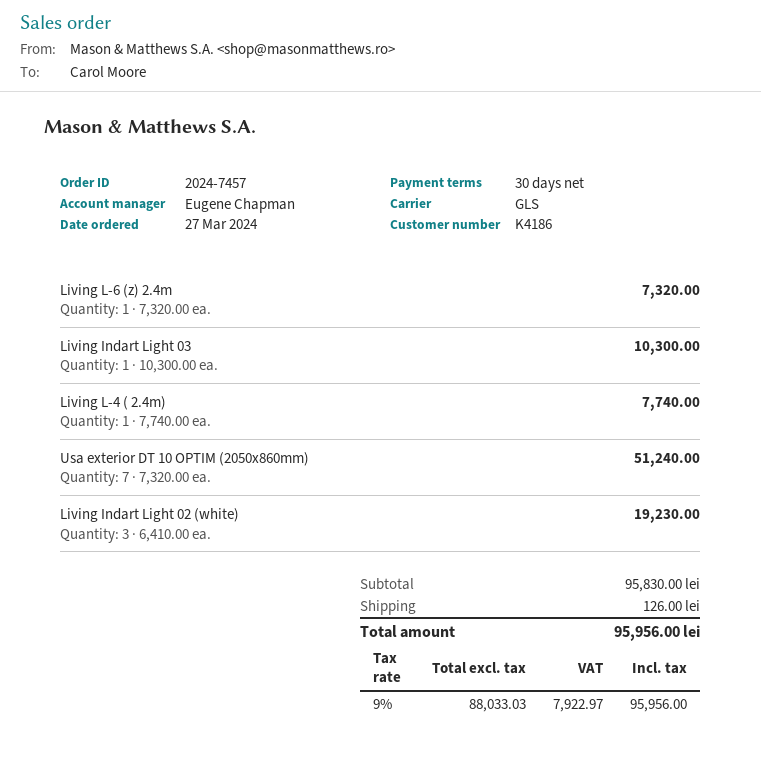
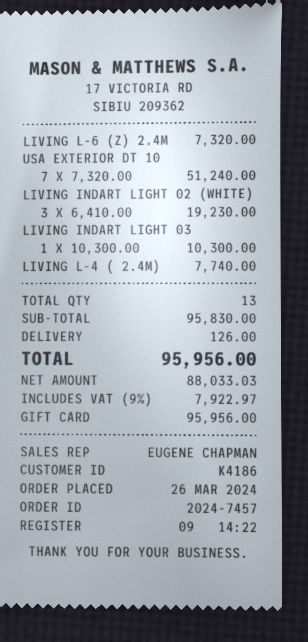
order date: 2024-03-27 -> 2024-03-26

